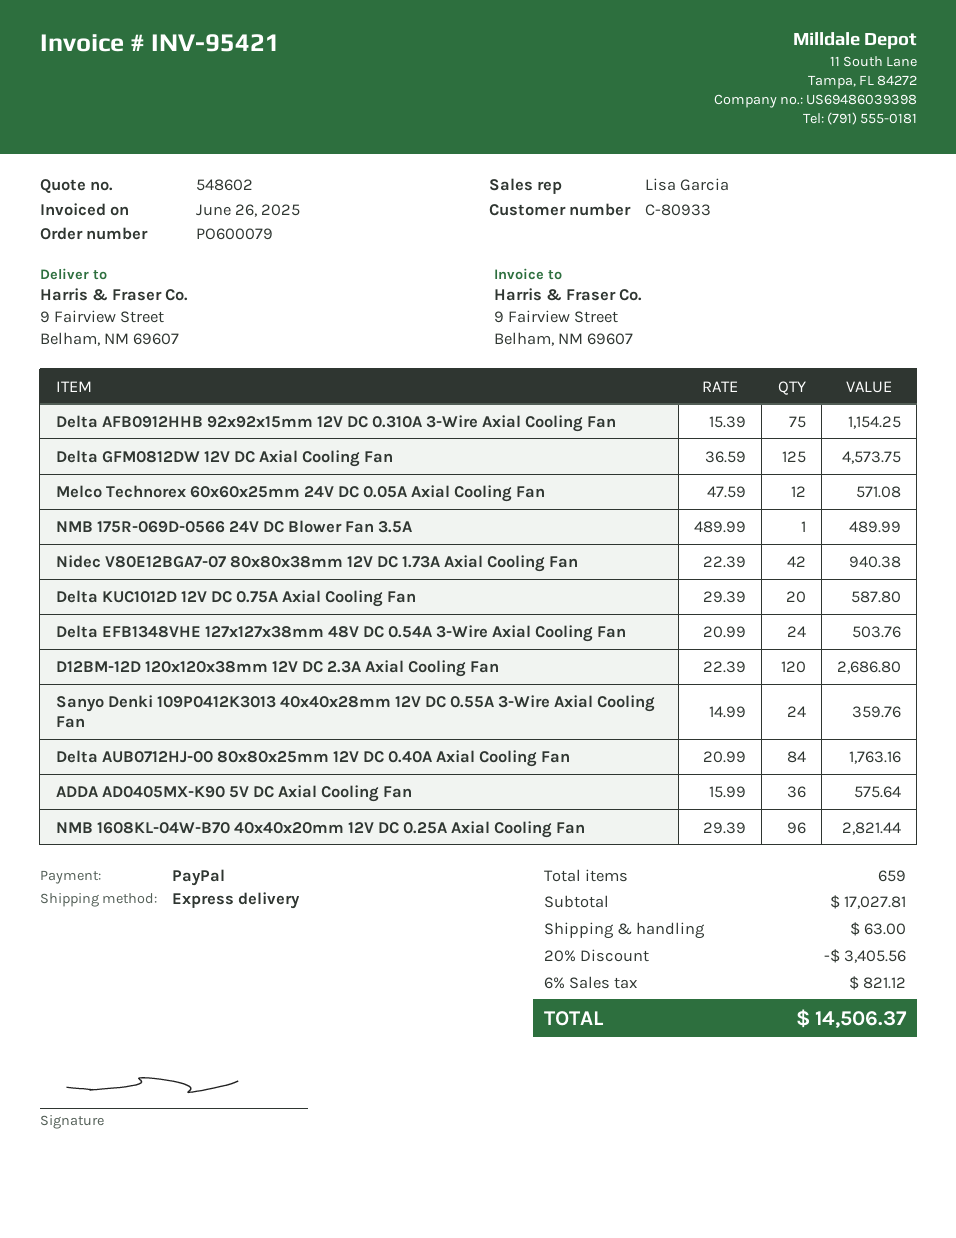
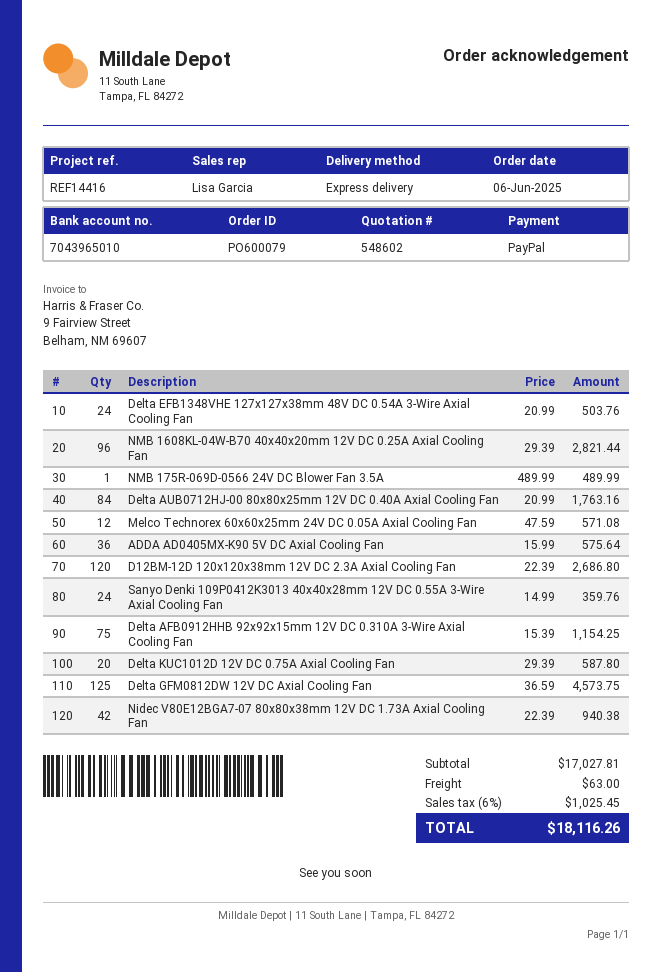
discount: 20% = 3405.56 -> none
tax: 6% = 821.12 -> 6% = 1025.45
total: 14506.37 -> 18116.26

